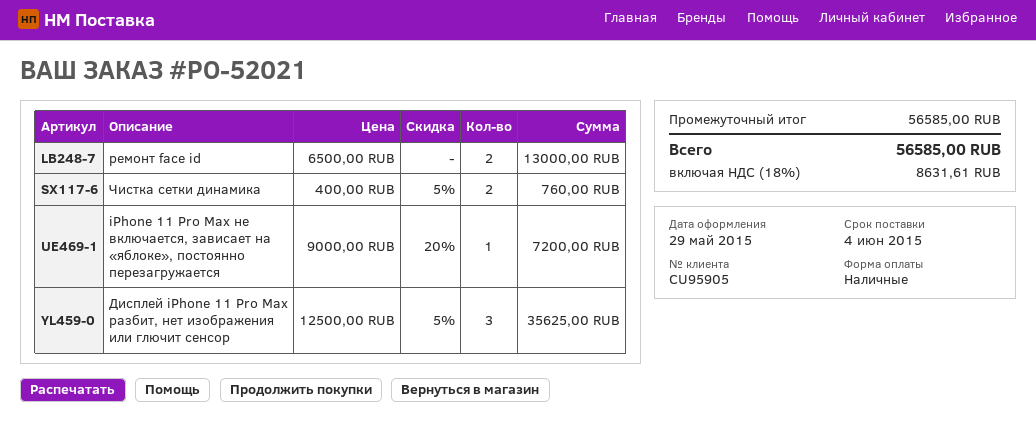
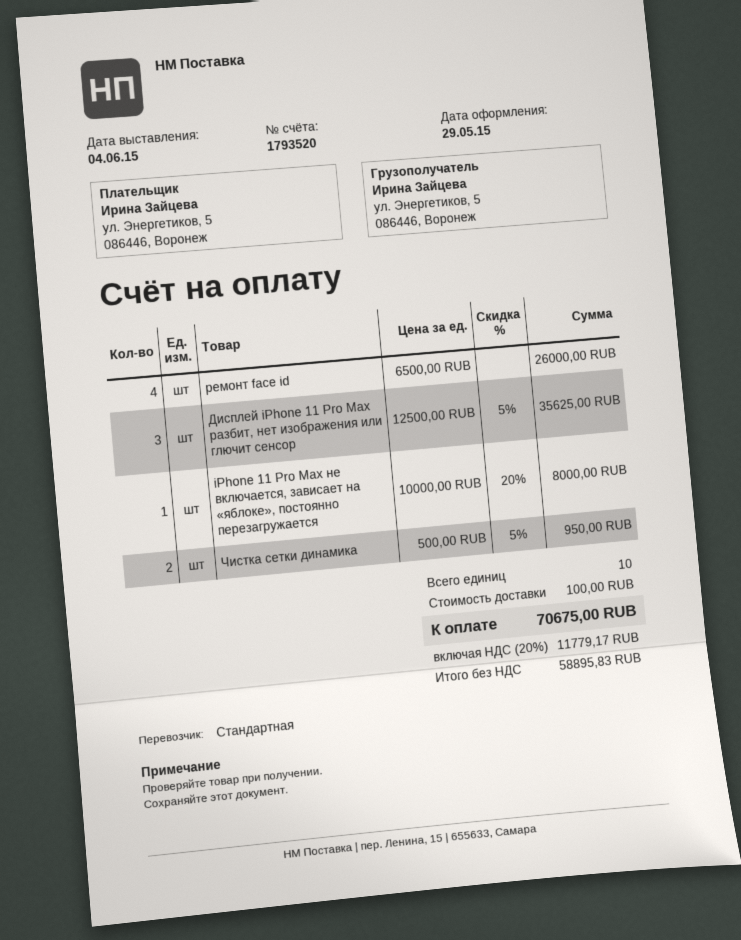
ремонт face id: 2 x 6500.00 = 13000.00 -> 4 x 6500.00 = 26000.00
Чистка сетки динамика: 2 x 400.00 - 5% = 760.00 -> 2 x 500.00 - 5% = 950.00
iPhone 11 Pro Max не включается, зависает на «яблоке», постоянно перезагружается: 1 x 9000.00 - 20% = 7200.00 -> 1 x 10000.00 - 20% = 8000.00
shipping: none -> 100.00
tax: 18% = 8631.61 -> 20% = 11779.17
total: 56585.00 -> 70675.00

